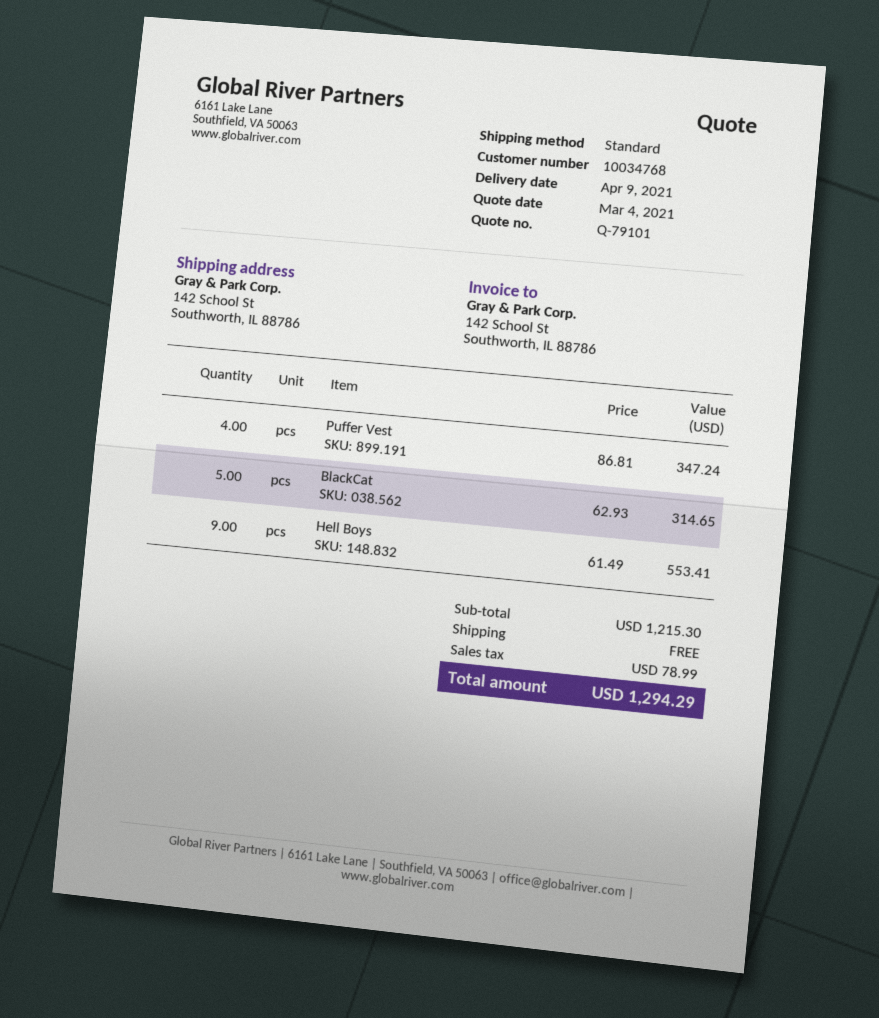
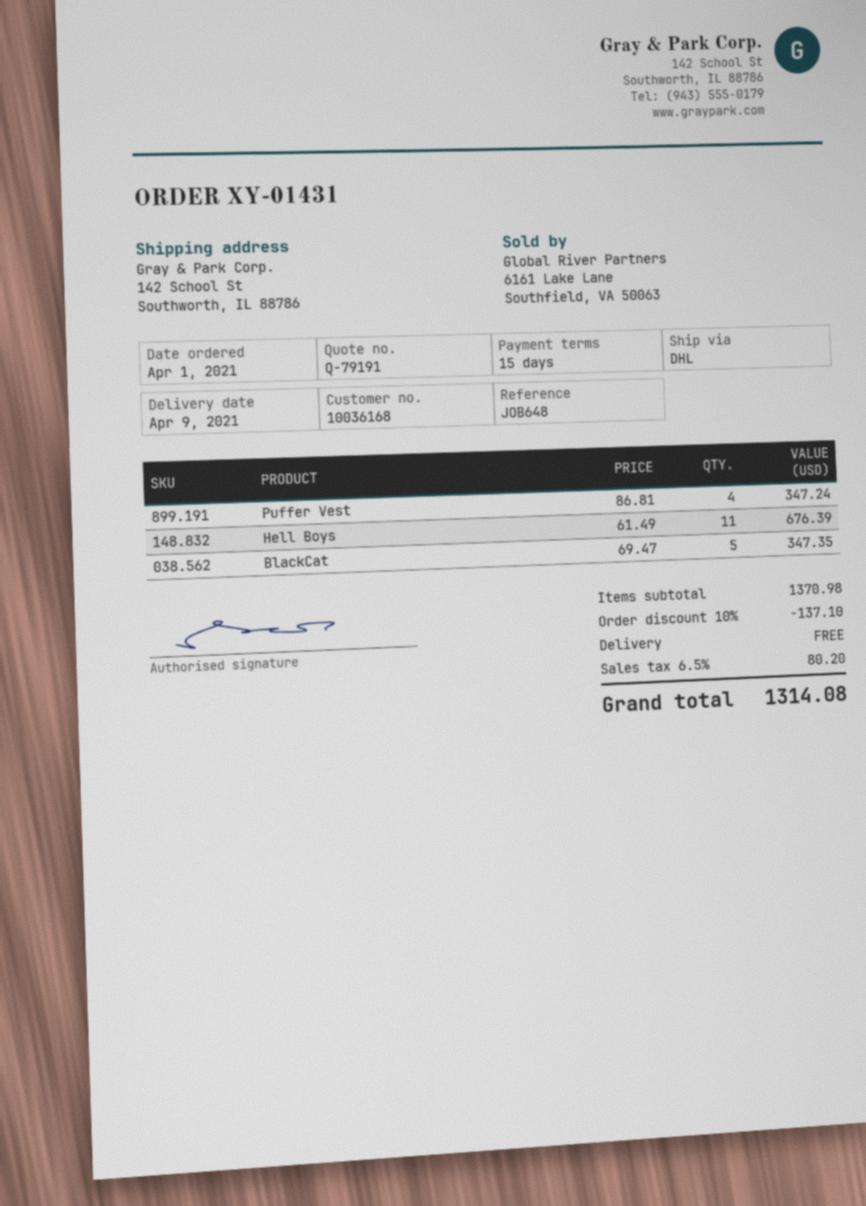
quote number: Q-79101 -> Q-79191
customer number: 10034768 -> 10036168
shipping method: standard -> DHL
BlackCat: 5 x 62.93 = 314.65 -> 5 x 69.47 = 347.35
Hell Boys: 9 x 61.49 = 553.41 -> 11 x 61.49 = 676.39
subtotal: 1215.30 -> 1370.98
discount: none -> 10% = 137.10
tax: 78.99 -> 80.20
total: 1294.29 -> 1314.08

